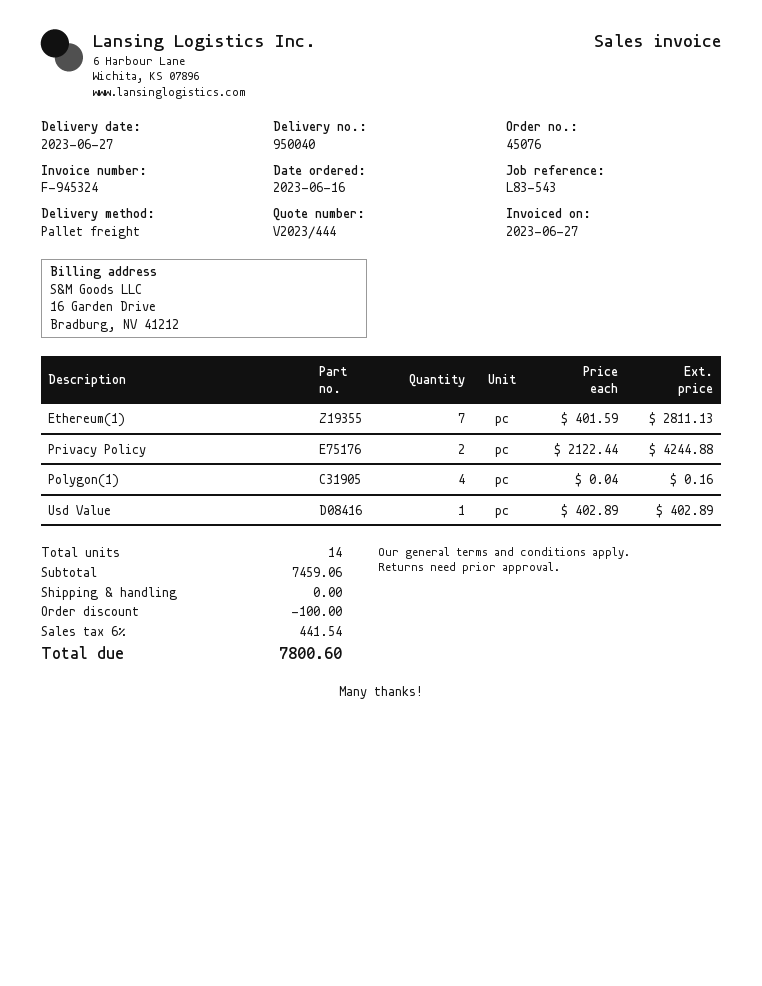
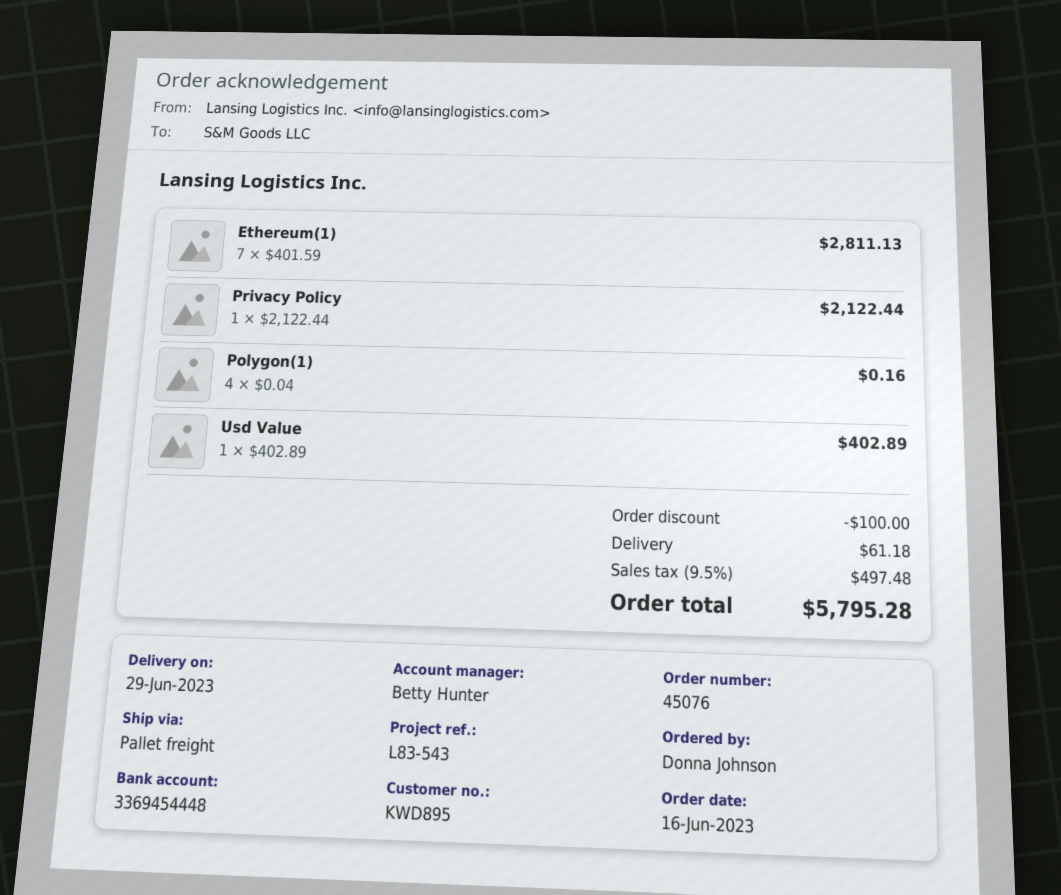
delivery date: 2023-06-27 -> 2023-06-29
Privacy Policy: 2 x 2122.44 = 4244.88 -> 1 x 2122.44 = 2122.44
shipping: 0.00 -> 61.18
tax: 6% = 441.54 -> 9.5% = 497.48
total: 7800.60 -> 5795.28

